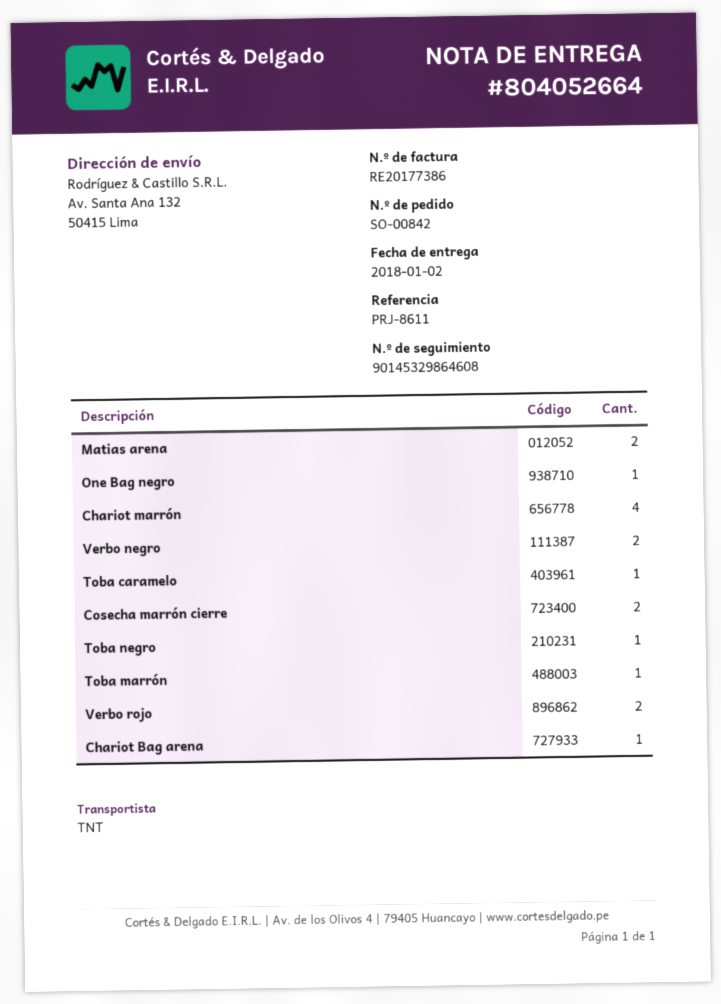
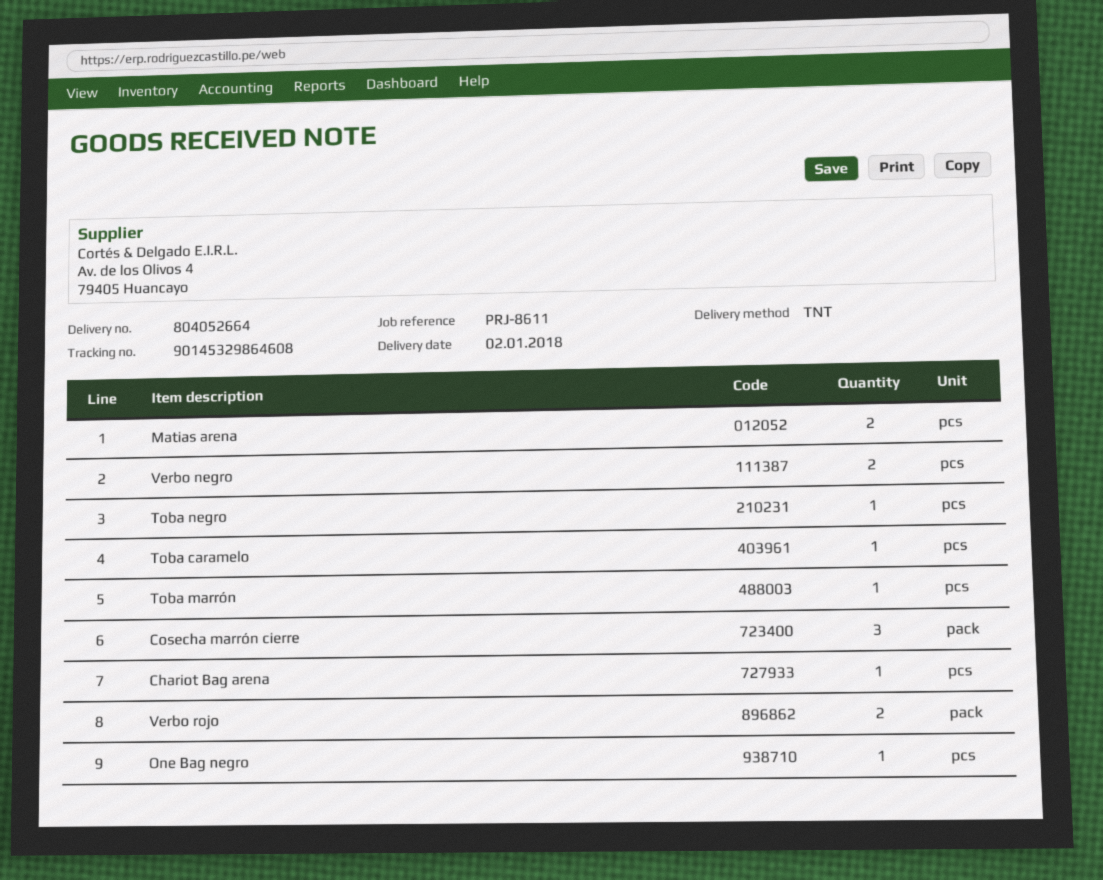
Chariot marrón: 4 -> none
Cosecha marrón cierre: 2 -> 3

